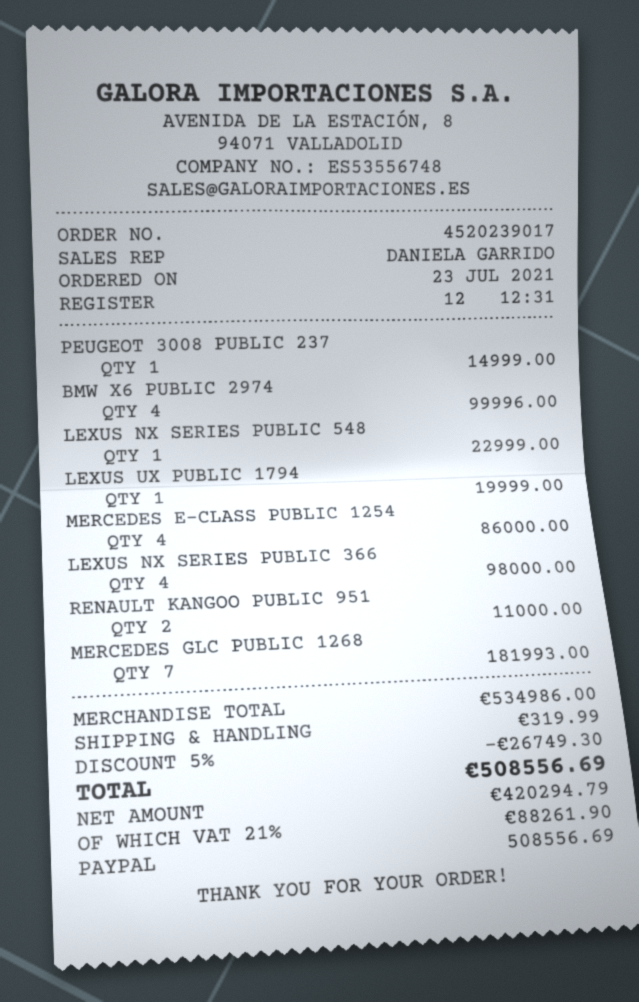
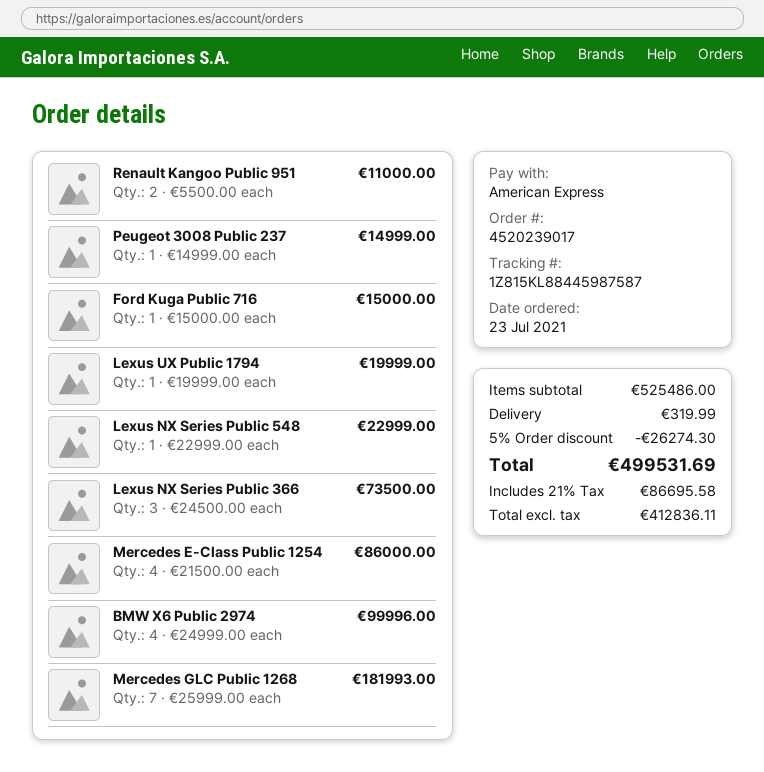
payment method: PayPal -> American Express
LEXUS NX SERIES PUBLIC 366: 4 for 98000.00 -> 3 for 73500.00
Ford Kuga Public 716: none -> 1 for 15000.00
subtotal: 534986.00 -> 525486.00
discount: 5% = 26749.30 -> 5% = 26274.30
net: 420294.79 -> 412836.11
tax: 21% = 88261.90 -> 21% = 86695.58
total: 508556.69 -> 499531.69

